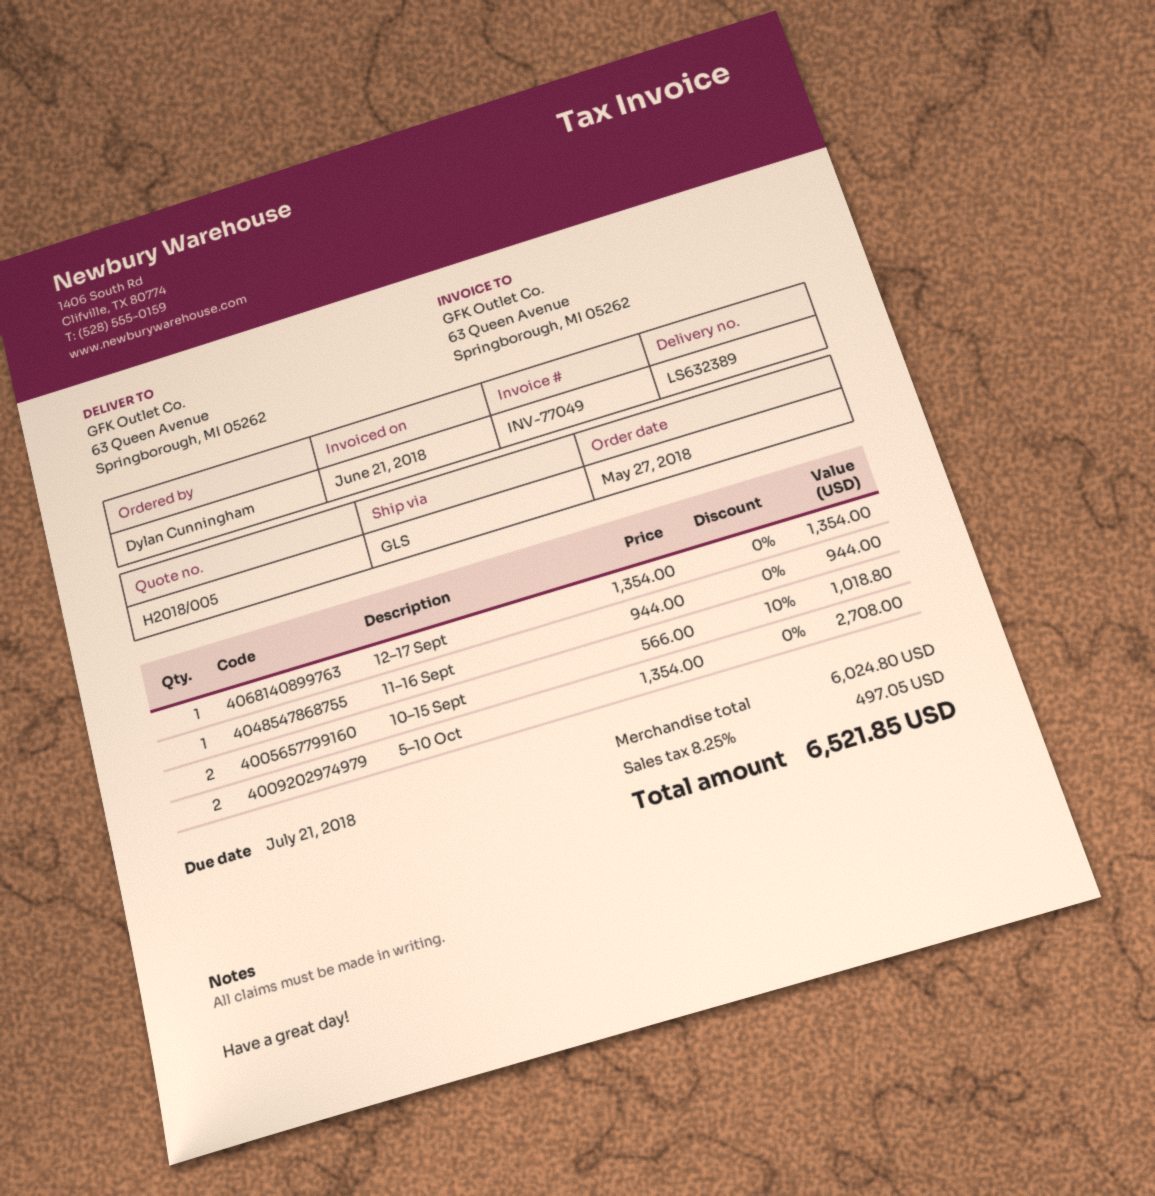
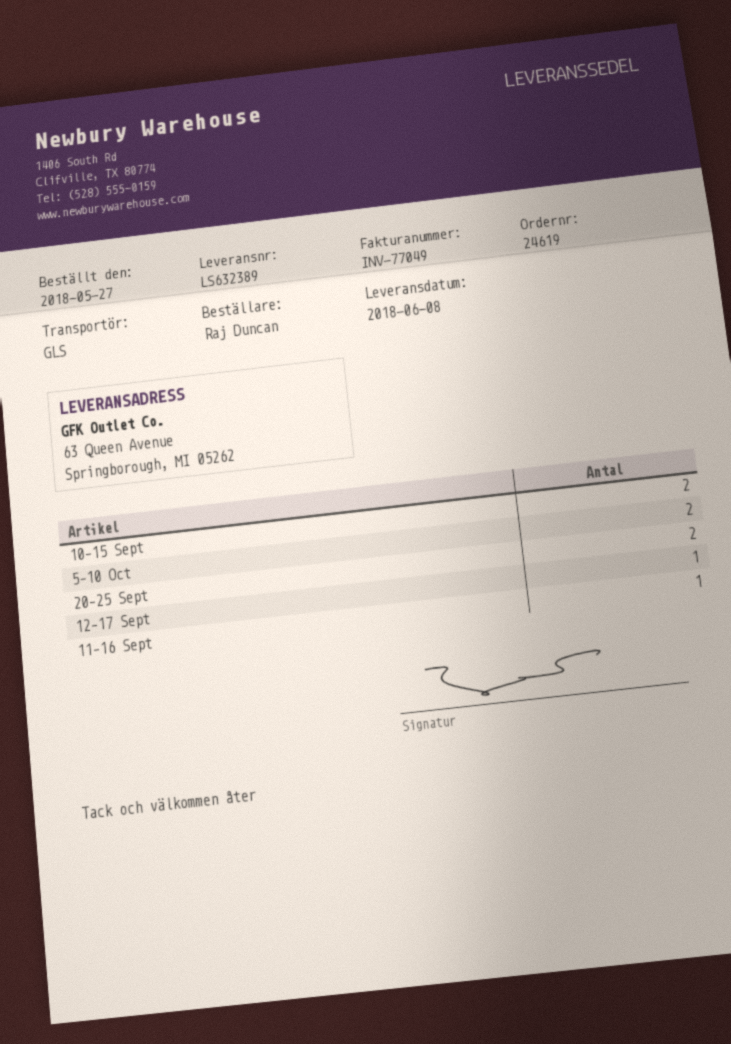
ordered by: Dylan Cunningham -> Raj Duncan
20–25 Sept: none -> 2

